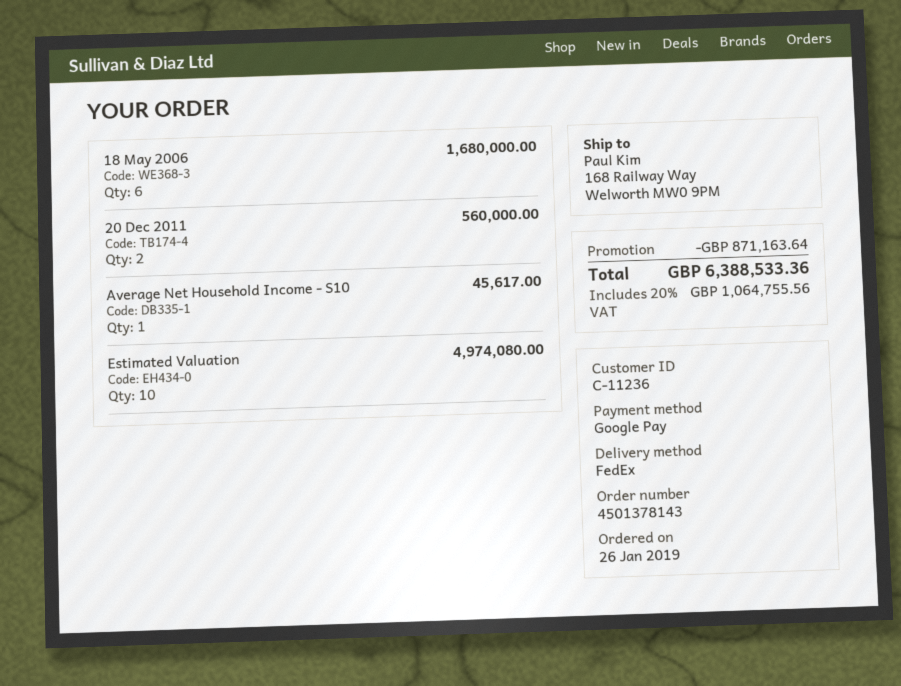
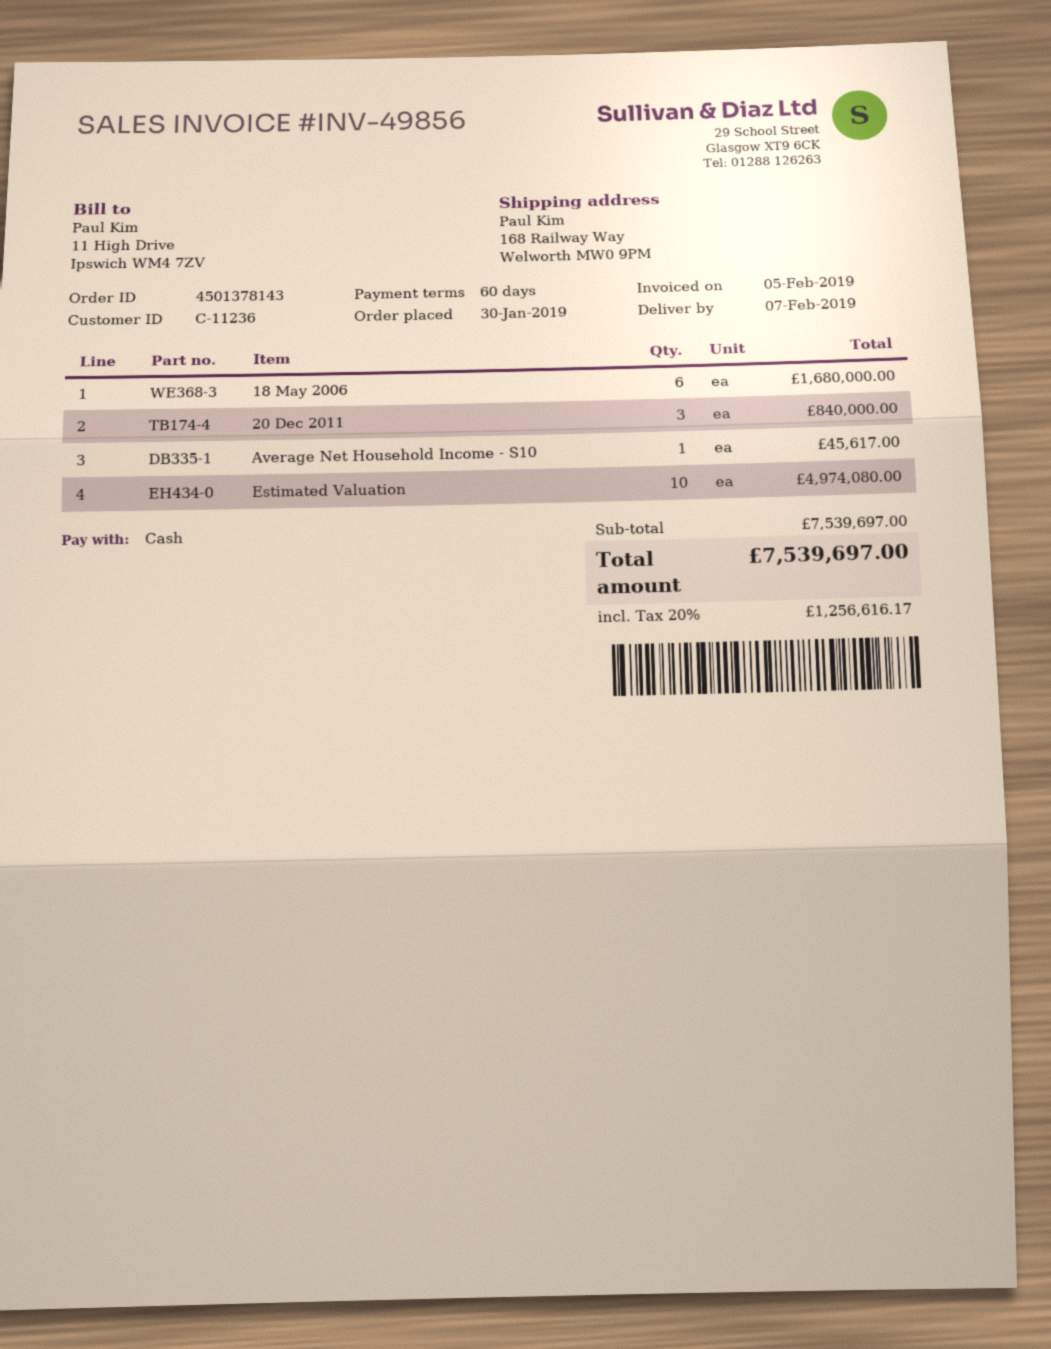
order date: 2019-01-26 -> 2019-01-30
payment method: Google Pay -> cash
20 Dec 2011: 2 for 560000.00 -> 3 for 840000.00
discount: 871163.64 -> none
tax: 20% = 1064755.56 -> 20% = 1256616.17
total: 6388533.36 -> 7539697.00

